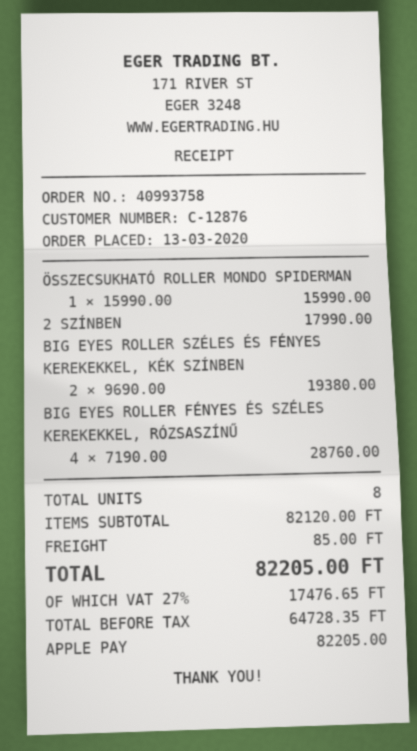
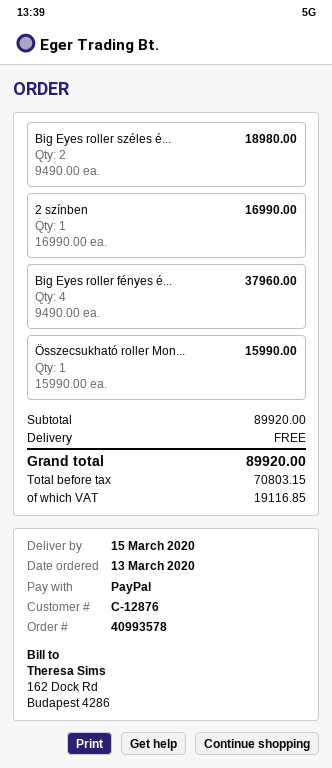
order number: 40993758 -> 40993578
payment method: Apple Pay -> PayPal
2 SZÍNBEN: 1 x 17990.00 = 17990.00 -> 1 x 16990.00 = 16990.00
BIG EYES ROLLER SZÉLES ÉS FÉNYES KEREKEKKEL, KÉK SZÍNBEN: 2 x 9690.00 = 19380.00 -> 2 x 9490.00 = 18980.00
BIG EYES ROLLER FÉNYES ÉS SZÉLES KEREKEKKEL, RÓZSASZÍNŰ: 4 x 7190.00 = 28760.00 -> 4 x 9490.00 = 37960.00
subtotal: 82120.00 -> 89920.00
shipping: 85.00 -> 0.00
net: 64728.35 -> 70803.15
tax: 17476.65 -> 19116.85
total: 82205.00 -> 89920.00

